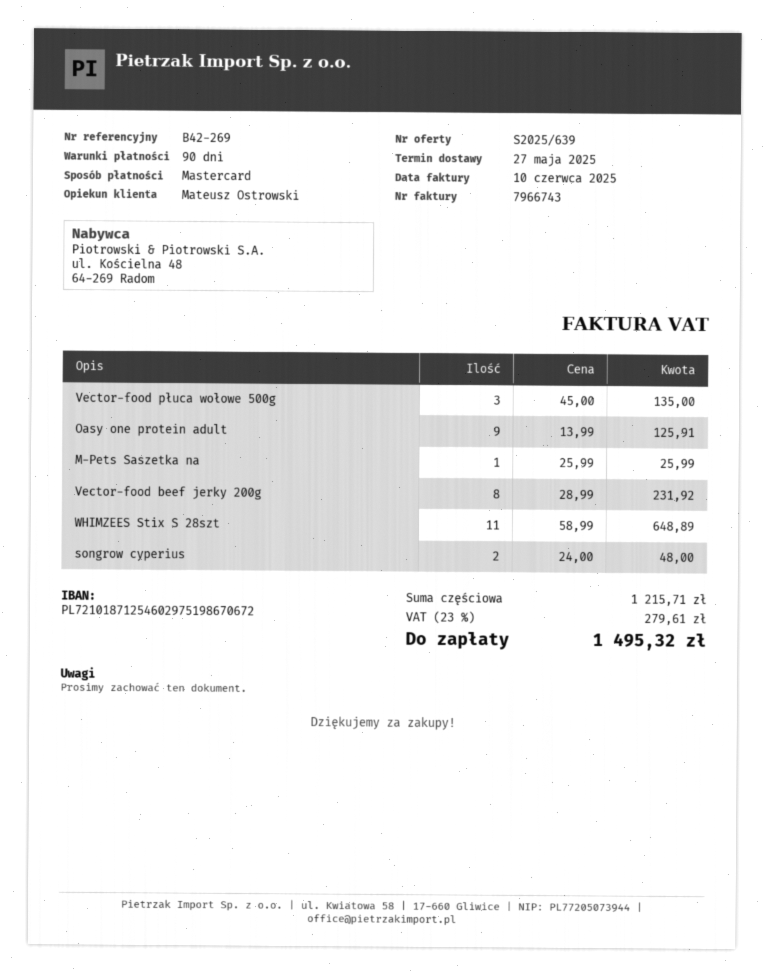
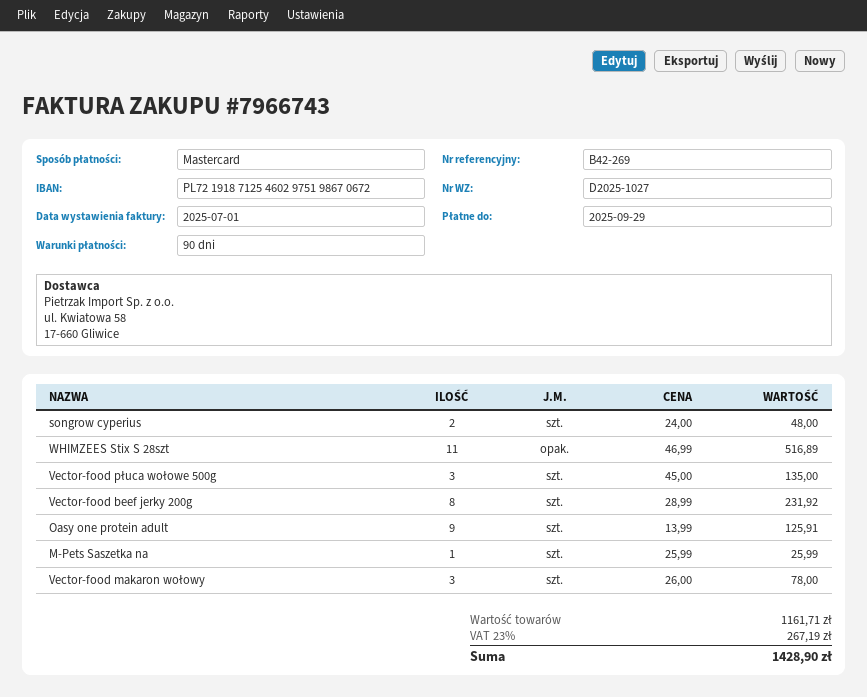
invoice date: 2025-06-10 -> 2025-07-01
bank account: PL72101871254602975198670672 -> PL72191871254602975198670672
WHIMZEES Stix S 28szt: 11 x 58.99 = 648.89 -> 11 x 46.99 = 516.89
Vector-food makaron wołowy: none -> 3 x 26.00 = 78.00
subtotal: 1215.71 -> 1161.71
tax: 23% = 279.61 -> 23% = 267.19
total: 1495.32 -> 1428.90

